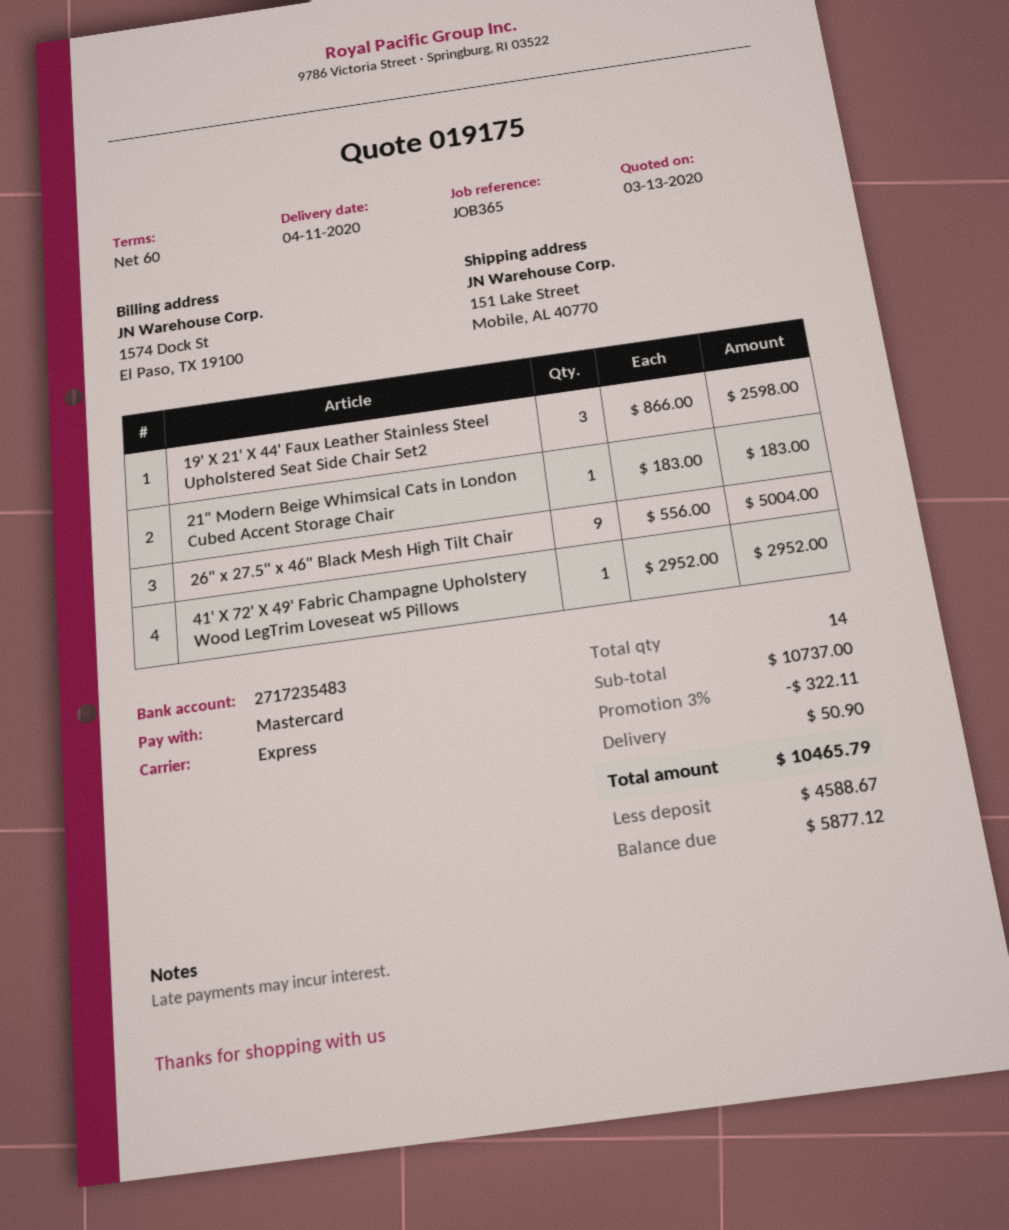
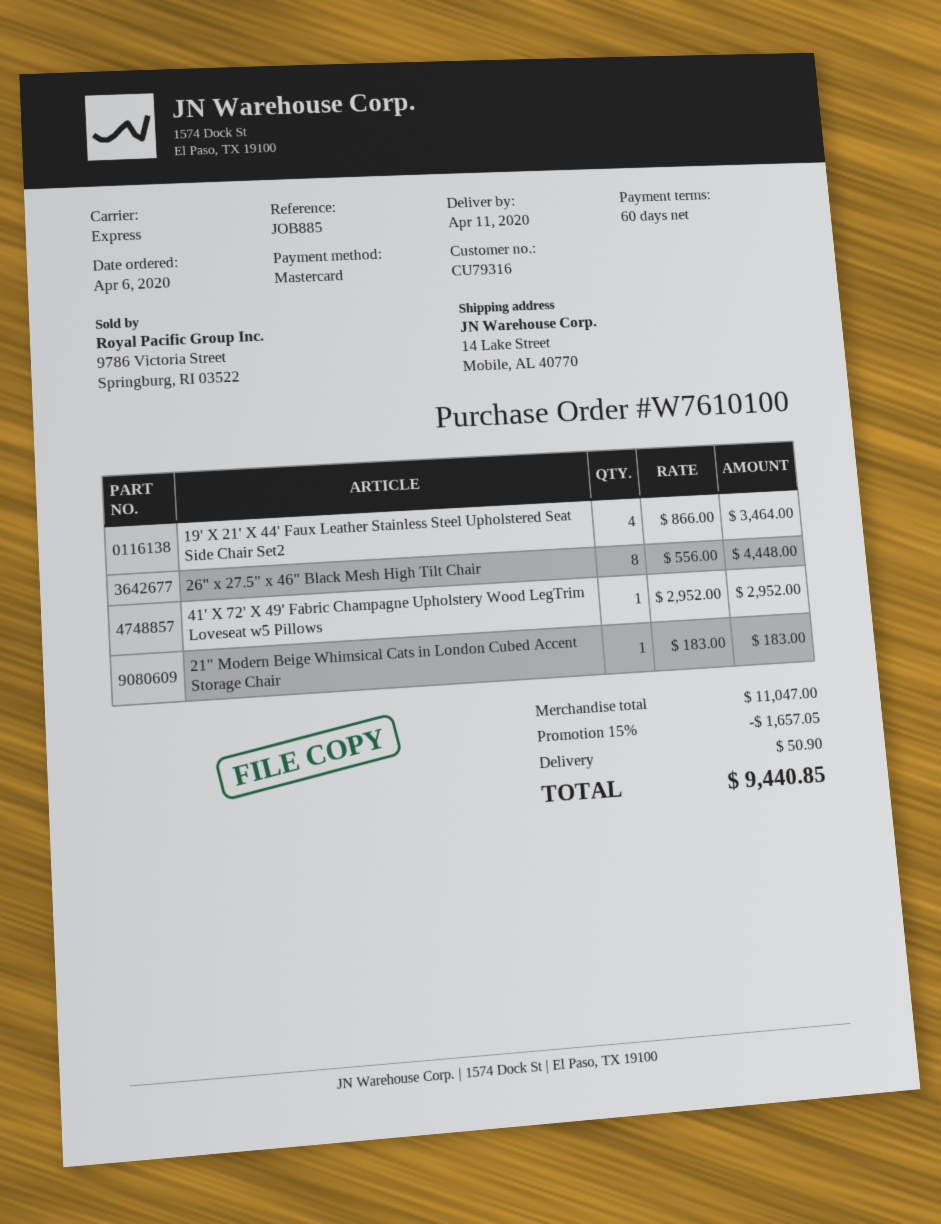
reference: JOB365 -> JOB885
ship to: 151 Lake Street, Mobile, AL 40770 -> 14 Lake Street, Mobile, AL 40770
19' X 21' X 44' Faux Leather Stainless Steel Upholstered Seat Side Chair Set2: 3 x 866.00 = 2598.00 -> 4 x 866.00 = 3464.00
26" x 27.5" x 46" Black Mesh High Tilt Chair: 9 x 556.00 = 5004.00 -> 8 x 556.00 = 4448.00
subtotal: 10737.00 -> 11047.00
discount: 3% = 322.11 -> 15% = 1657.05
total: 10465.79 -> 9440.85

